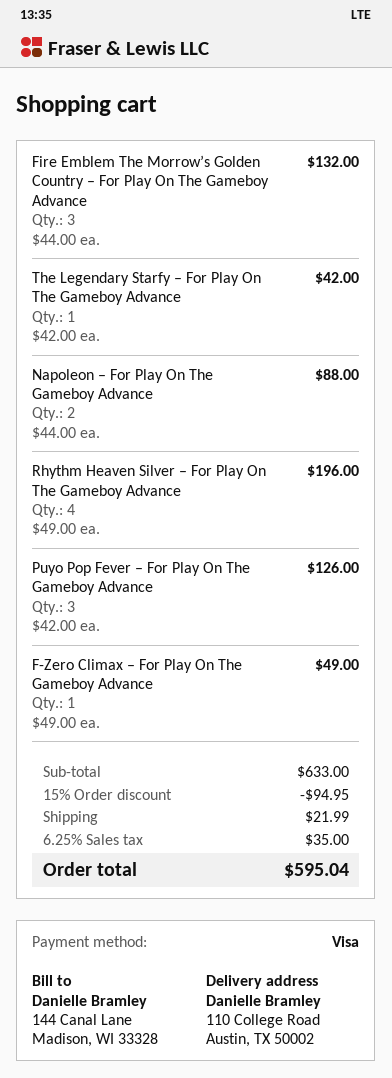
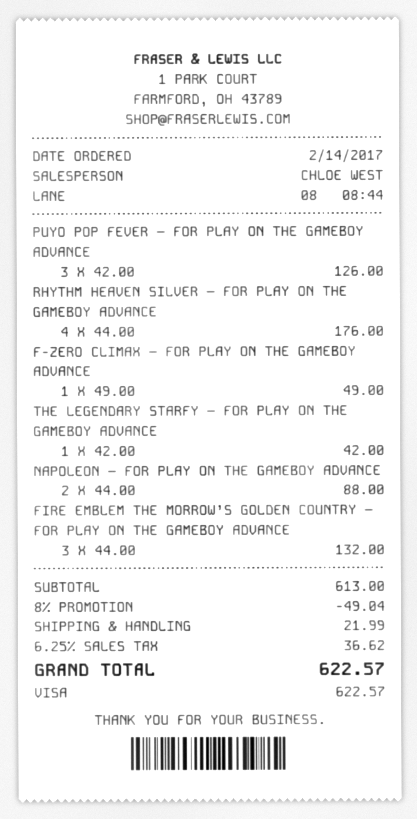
Rhythm Heaven Silver – For Play On The Gameboy Advance: 4 x 49.00 = 196.00 -> 4 x 44.00 = 176.00
subtotal: 633.00 -> 613.00
discount: 15% = 94.95 -> 8% = 49.04
tax: 6.25% = 35.00 -> 6.25% = 36.62
total: 595.04 -> 622.57

